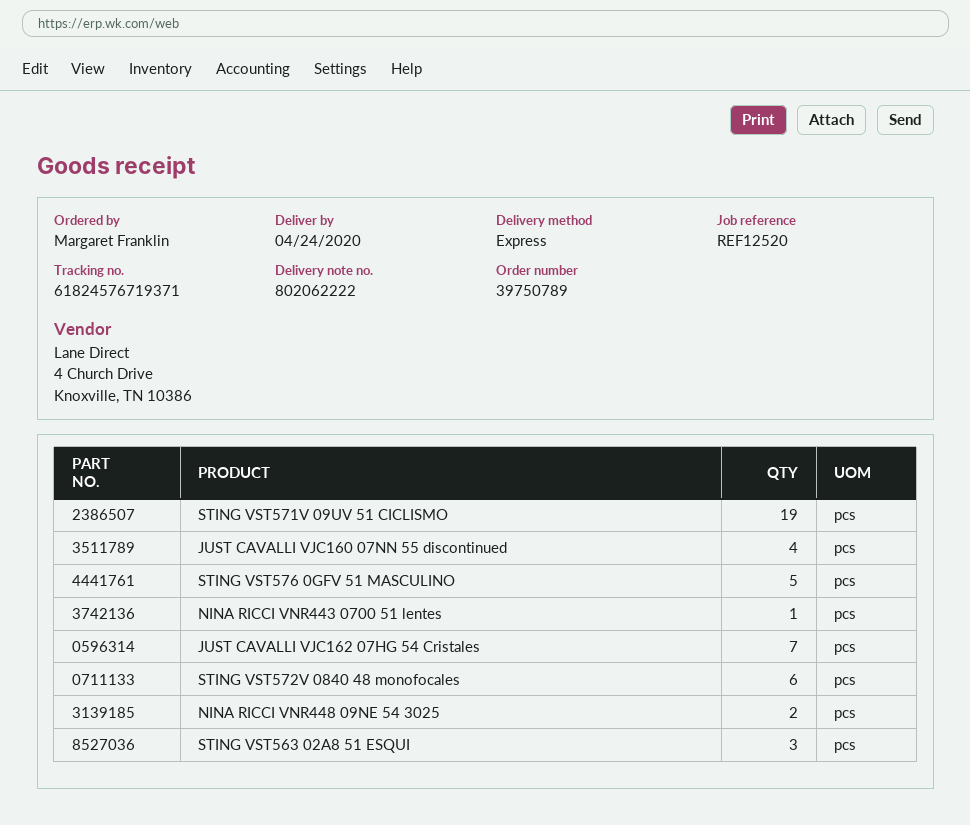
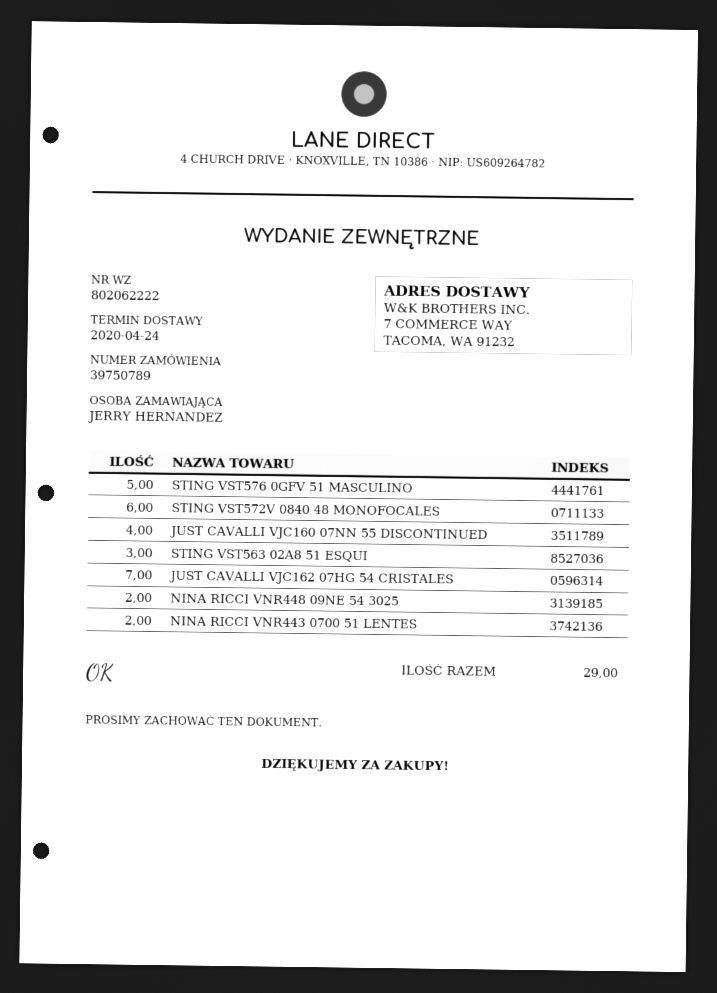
ordered by: Margaret Franklin -> JERRY HERNANDEZ
STING VST571V 09UV 51 CICLISMO: 19 -> none
NINA RICCI VNR443 0700 51 lentes: 1 -> 2

